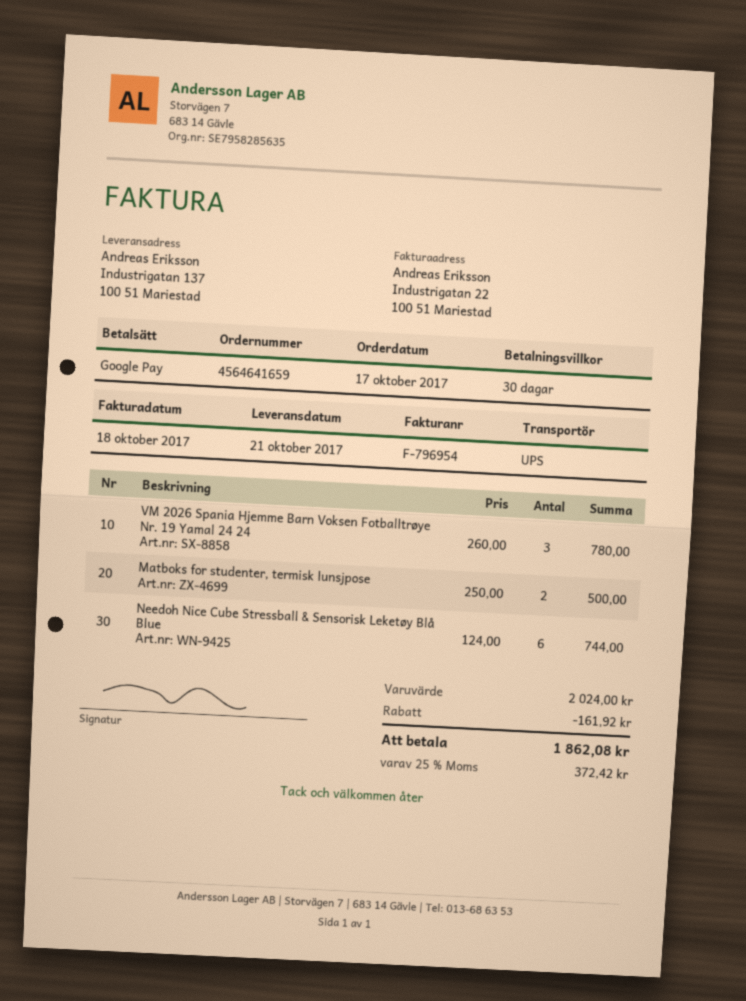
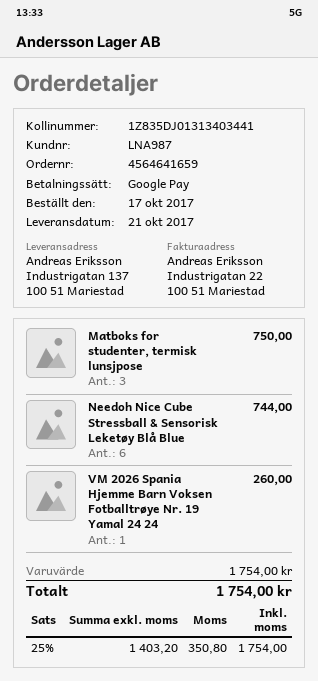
VM 2026 Spania Hjemme Barn Voksen Fotballtrøye Nr. 19 Yamal 24 24: 3 for 780.00 -> 1 for 260.00
Matboks for studenter, termisk lunsjpose: 2 for 500.00 -> 3 for 750.00
subtotal: 2024.00 -> 1754.00
discount: 161.92 -> none
tax: 25% = 372.42 -> 25% = 350.80
total: 1862.08 -> 1754.00

